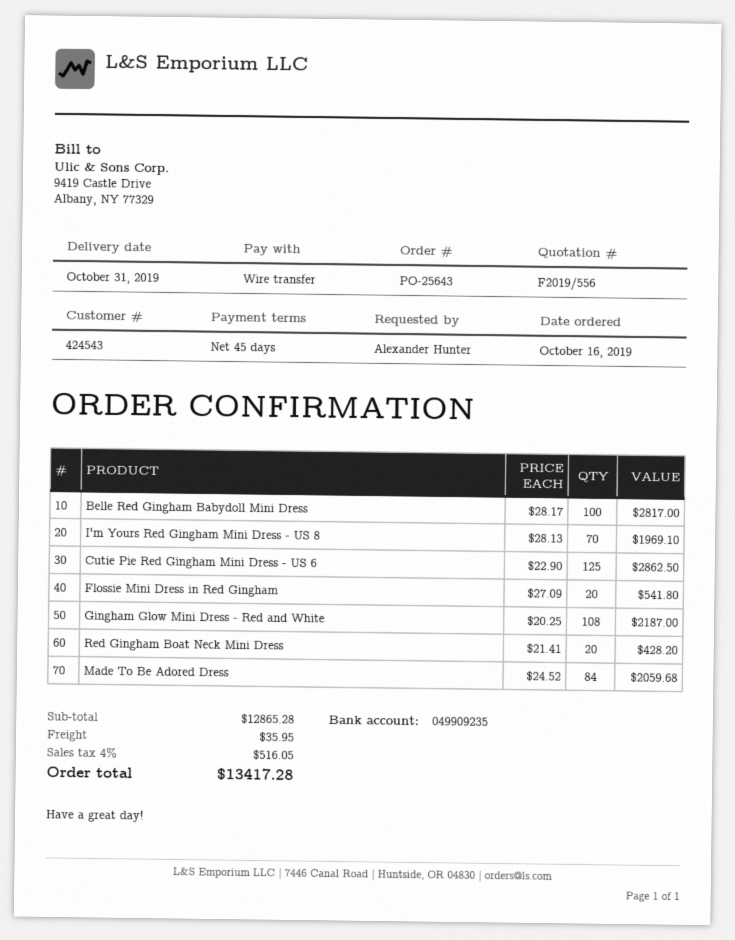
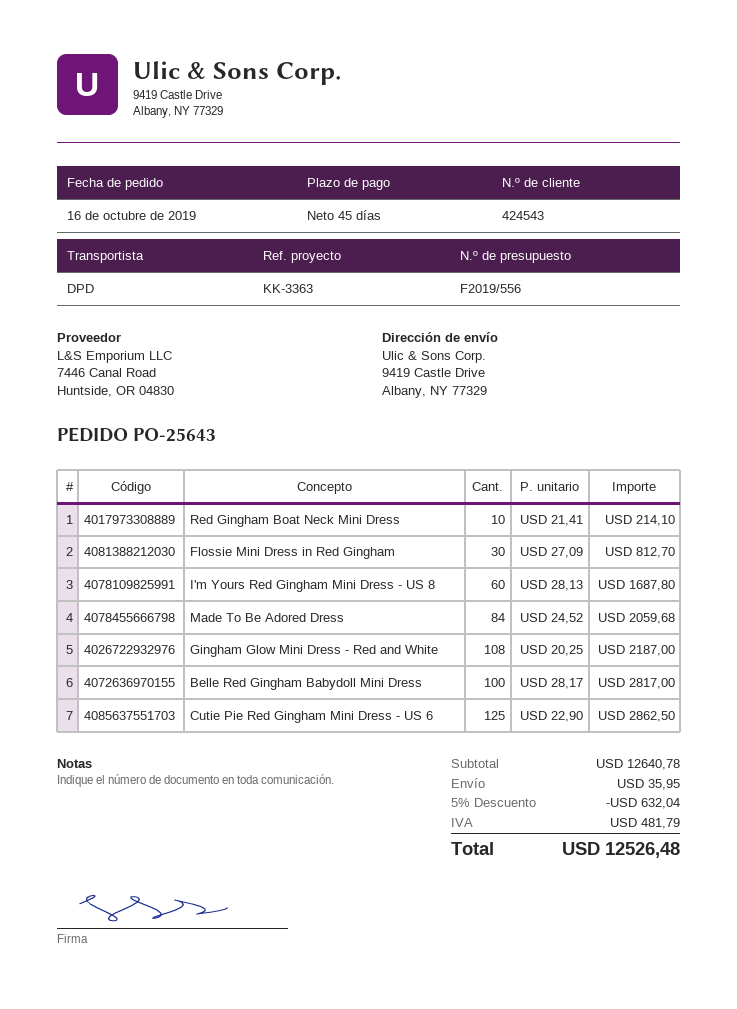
I'm Yours Red Gingham Mini Dress - US 8: 70 x 28.13 = 1969.10 -> 60 x 28.13 = 1687.80
Flossie Mini Dress in Red Gingham: 20 x 27.09 = 541.80 -> 30 x 27.09 = 812.70
Red Gingham Boat Neck Mini Dress: 20 x 21.41 = 428.20 -> 10 x 21.41 = 214.10
subtotal: 12865.28 -> 12640.78
discount: none -> 5% = 632.04
tax: 516.05 -> 481.79
total: 13417.28 -> 12526.48

